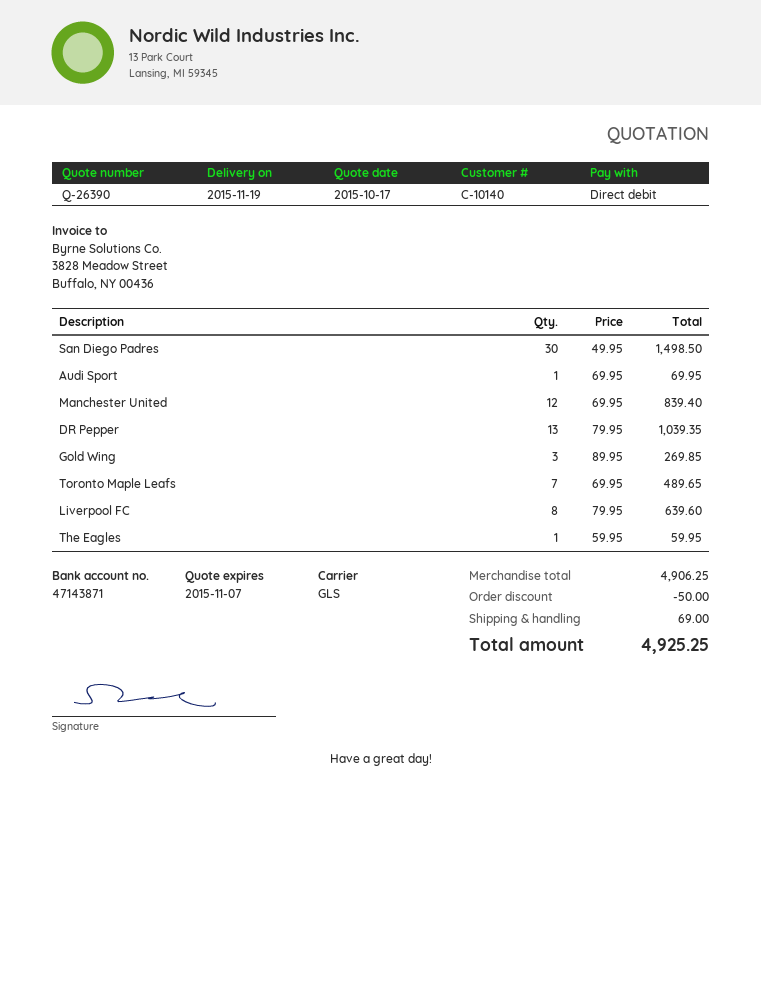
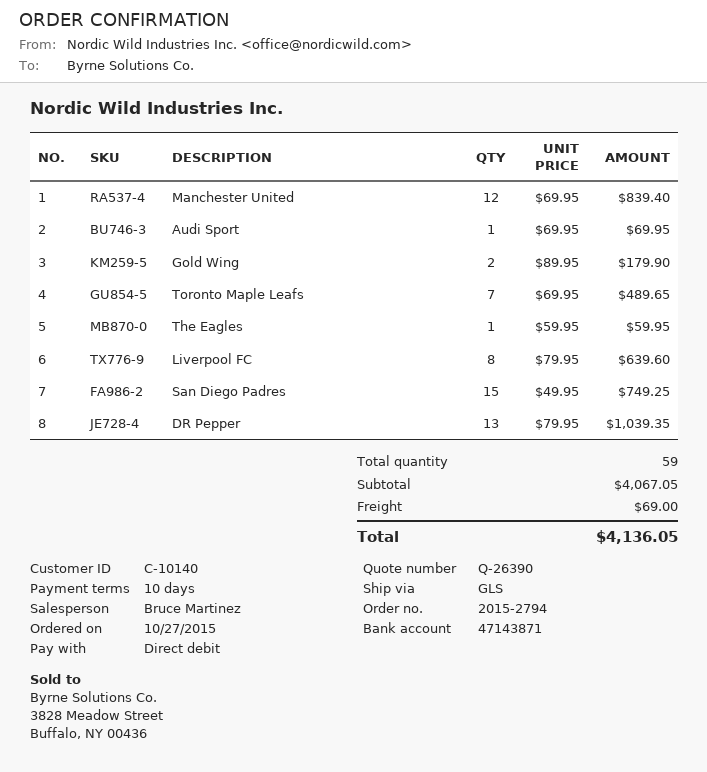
San Diego Padres: 30 x 49.95 = 1498.50 -> 15 x 49.95 = 749.25
Gold Wing: 3 x 89.95 = 269.85 -> 2 x 89.95 = 179.90
subtotal: 4906.25 -> 4067.05
discount: 50.00 -> none
total: 4925.25 -> 4136.05

